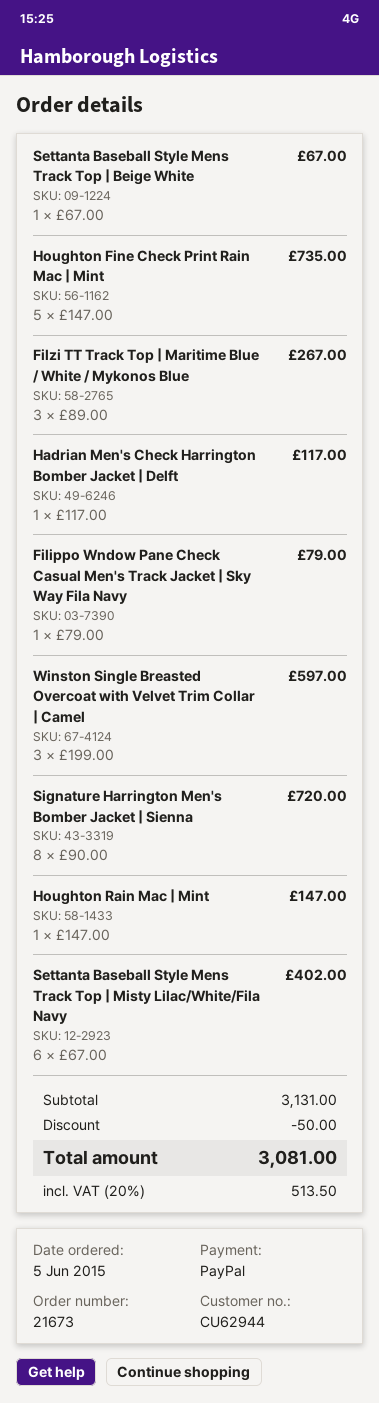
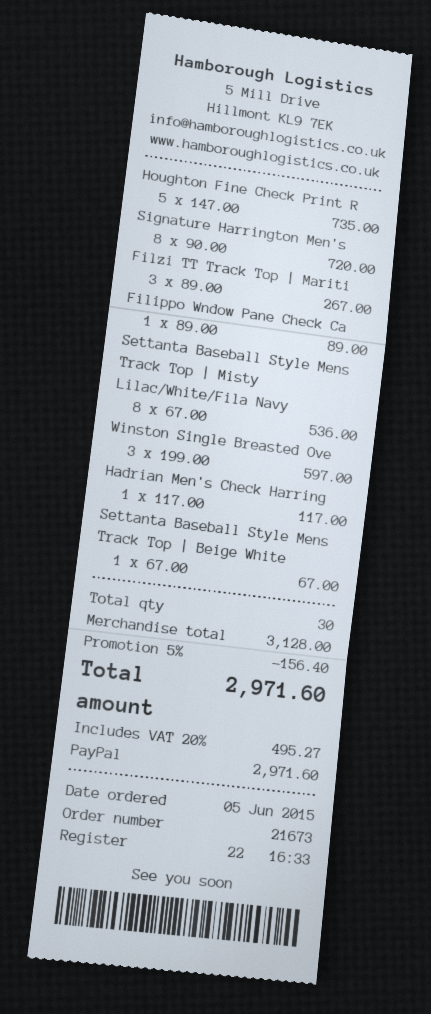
Filippo Wndow Pane Check Casual Men's Track Jacket | Sky Way Fila Navy: 1 x 79.00 = 79.00 -> 1 x 89.00 = 89.00
Houghton Rain Mac | Mint: 1 x 147.00 = 147.00 -> none
Settanta Baseball Style Mens Track Top | Misty Lilac/White/Fila Navy: 6 x 67.00 = 402.00 -> 8 x 67.00 = 536.00
subtotal: 3131.00 -> 3128.00
discount: 50.00 -> 156.40
tax: 20% = 513.50 -> 20% = 495.27
total: 3081.00 -> 2971.60

